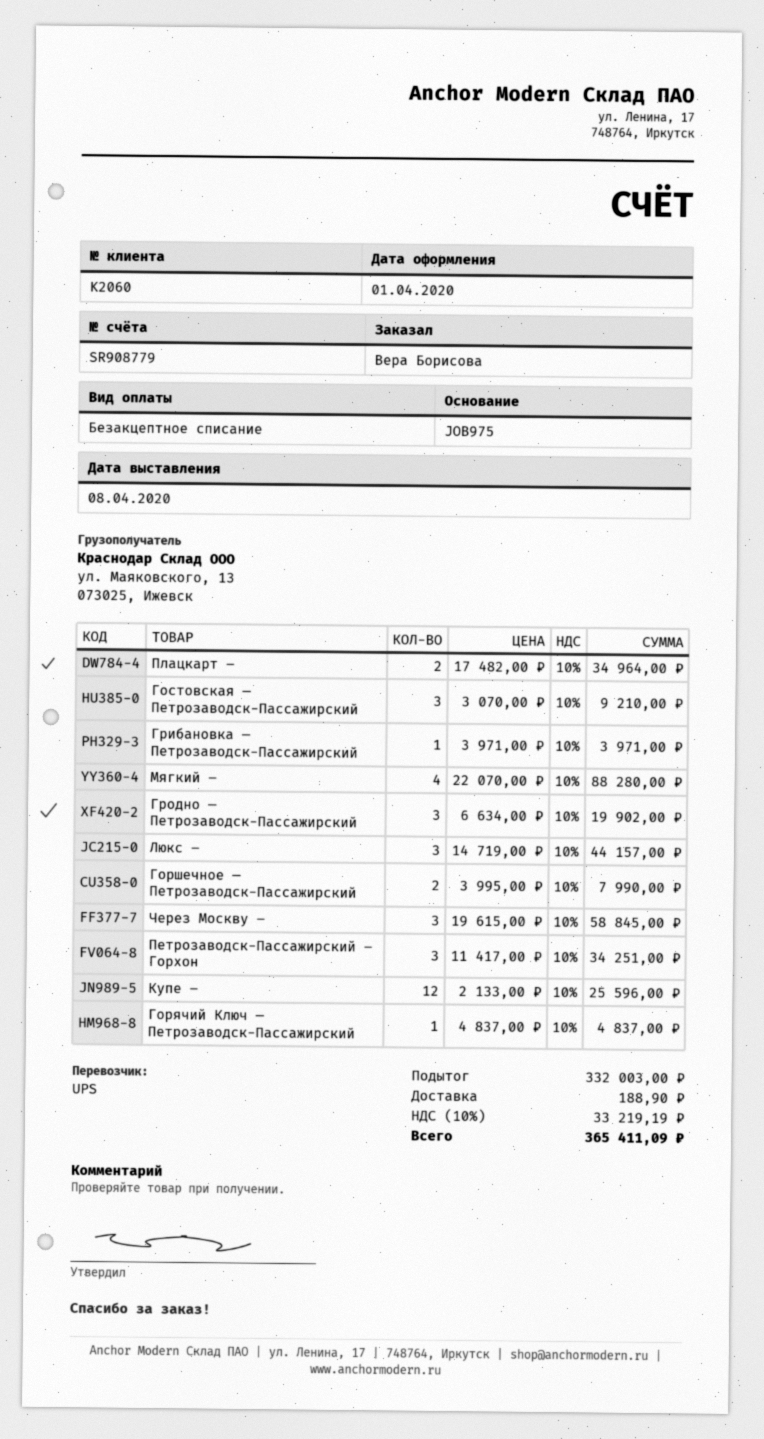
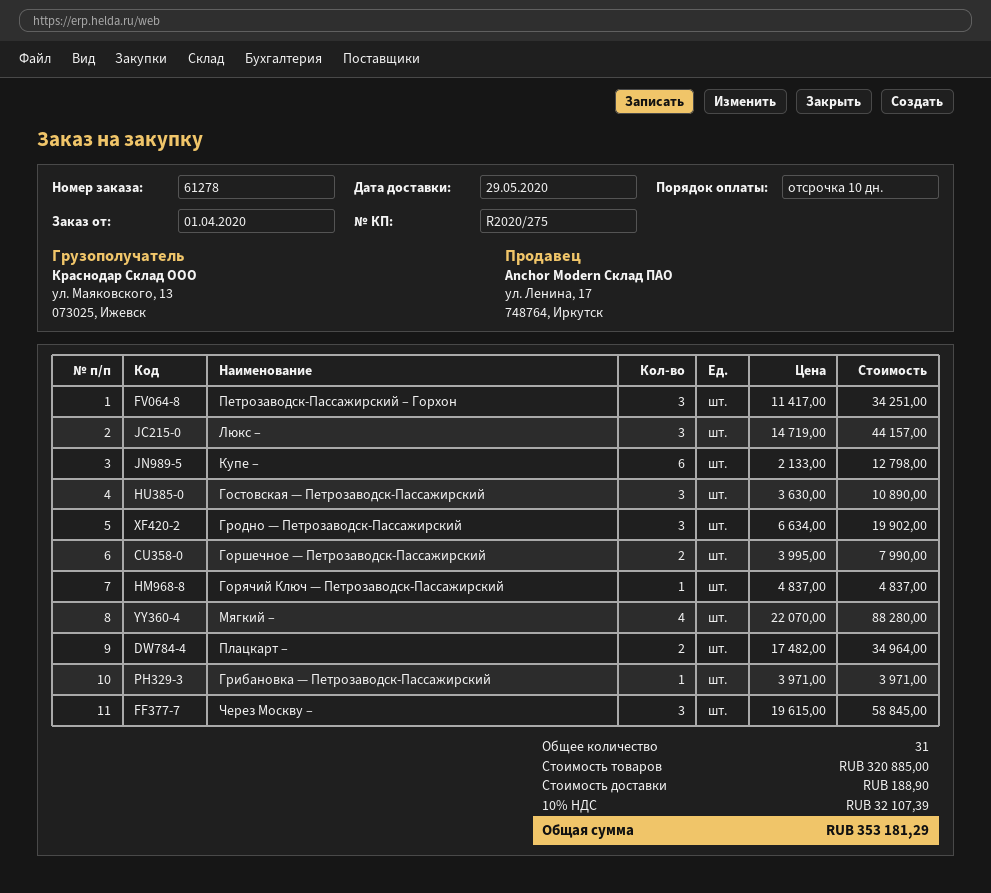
Гостовская — Петрозаводск-Пассажирский: 3 x 3070.00 = 9210.00 -> 3 x 3630.00 = 10890.00
Купе –: 12 x 2133.00 = 25596.00 -> 6 x 2133.00 = 12798.00
subtotal: 332003.00 -> 320885.00
tax: 10% = 33219.19 -> 10% = 32107.39
total: 365411.09 -> 353181.29

